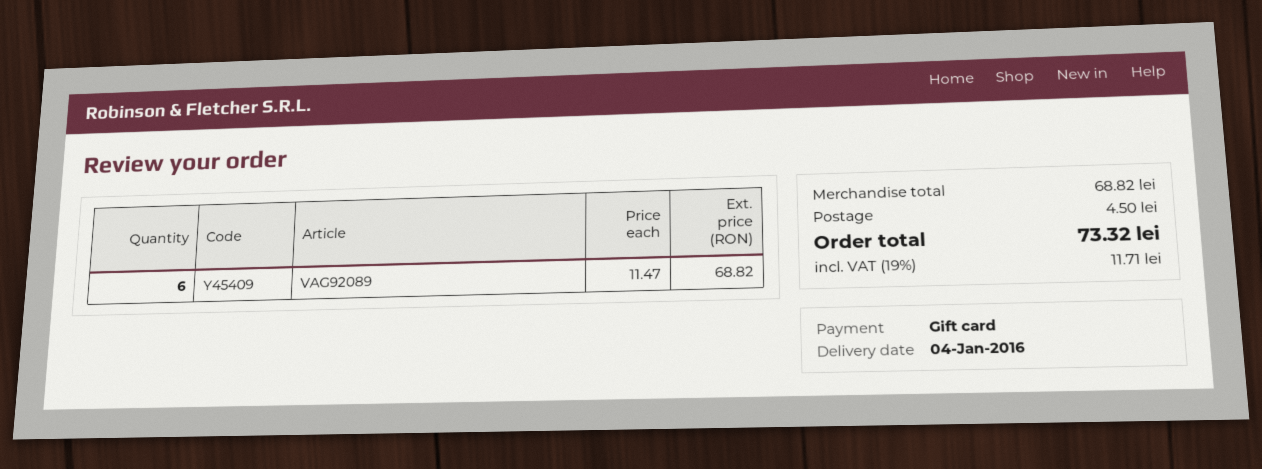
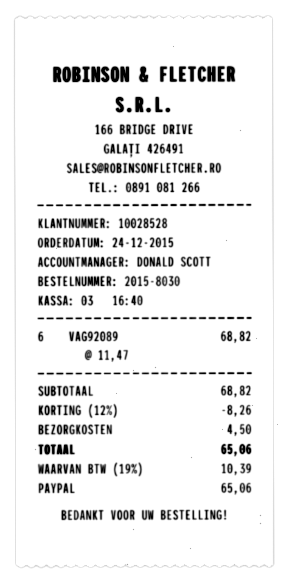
payment method: gift card -> PayPal
discount: none -> 12% = 8.26
tax: 19% = 11.71 -> 19% = 10.39
total: 73.32 -> 65.06

